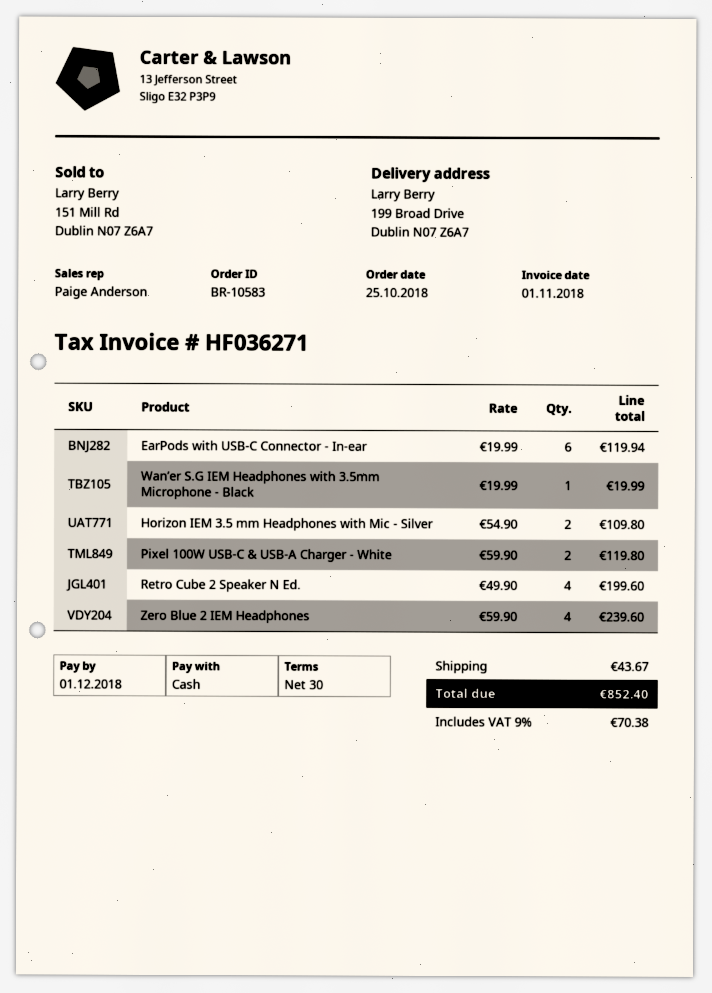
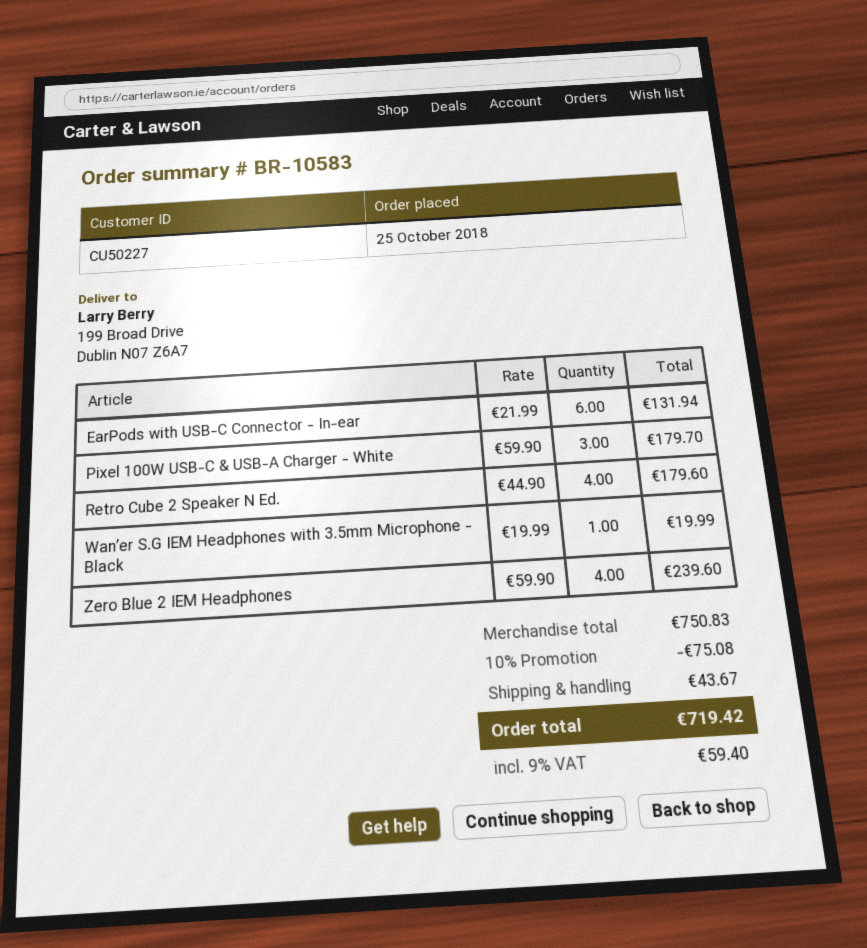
EarPods with USB-C Connector - In-ear: 6 x 19.99 = 119.94 -> 6 x 21.99 = 131.94
Horizon IEM 3.5 mm Headphones with Mic - Silver: 2 x 54.90 = 109.80 -> none
Pixel 100W USB-C & USB-A Charger - White: 2 x 59.90 = 119.80 -> 3 x 59.90 = 179.70
Retro Cube 2 Speaker N Ed.: 4 x 49.90 = 199.60 -> 4 x 44.90 = 179.60
discount: none -> 10% = 75.08
tax: 9% = 70.38 -> 9% = 59.40
total: 852.40 -> 719.42

